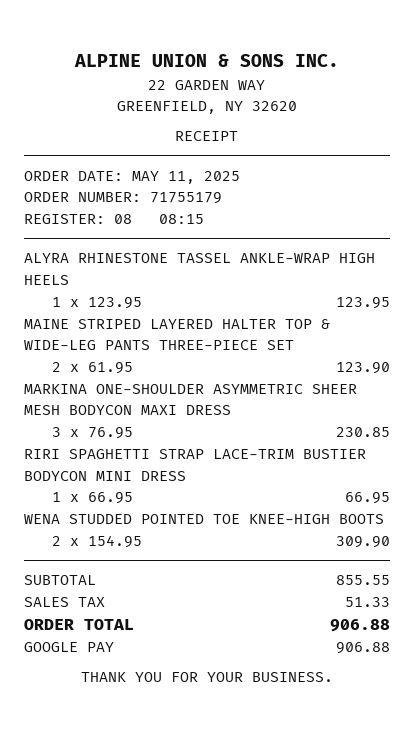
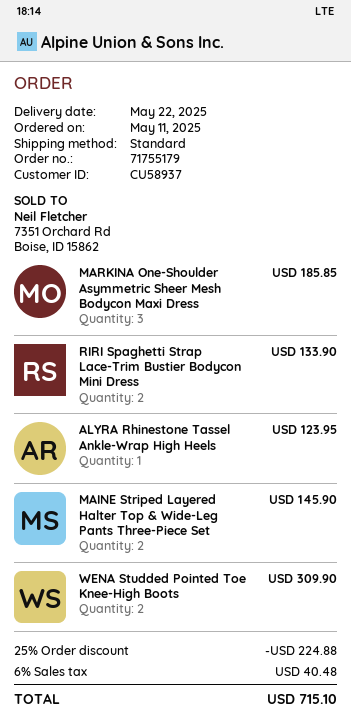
MAINE STRIPED LAYERED HALTER TOP & WIDE-LEG PANTS THREE-PIECE SET: 2 for 123.90 -> 2 for 145.90
MARKINA ONE-SHOULDER ASYMMETRIC SHEER MESH BODYCON MAXI DRESS: 3 for 230.85 -> 3 for 185.85
RIRI SPAGHETTI STRAP LACE-TRIM BUSTIER BODYCON MINI DRESS: 1 for 66.95 -> 2 for 133.90
discount: none -> 25% = 224.88
tax: 51.33 -> 40.48
total: 906.88 -> 715.10

